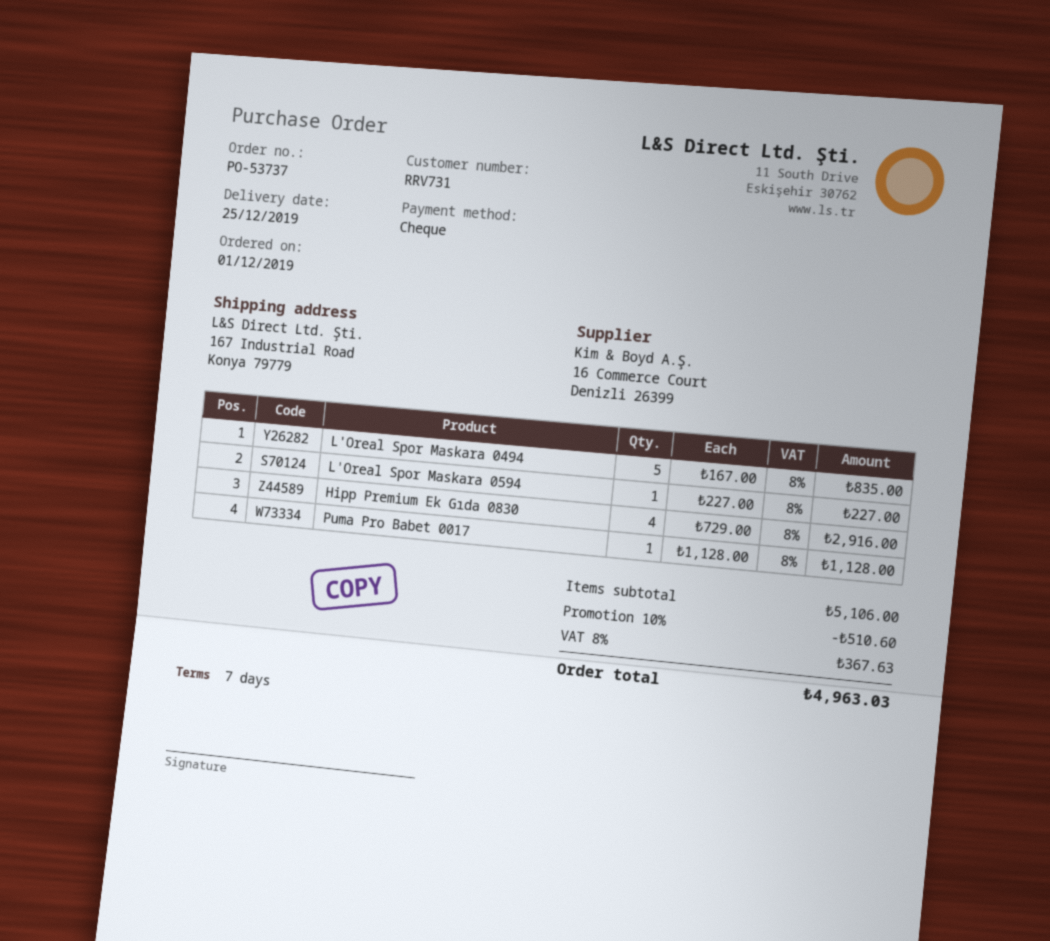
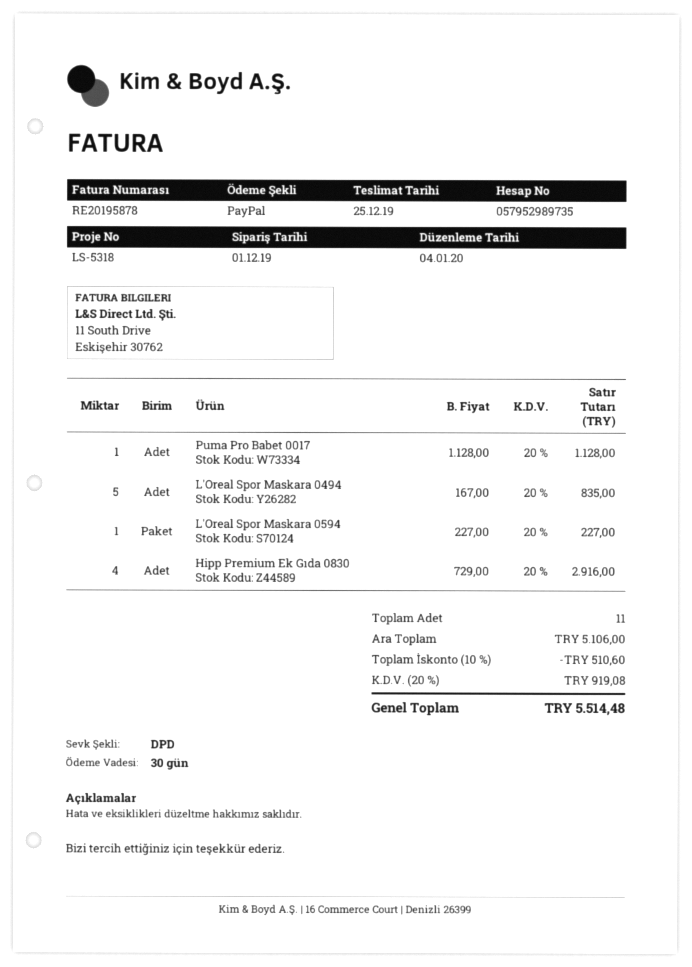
payment terms: 7 days -> 30 days
payment method: cheque -> PayPal
tax: 8% = 367.63 -> 20% = 919.08
total: 4963.03 -> 5514.48

